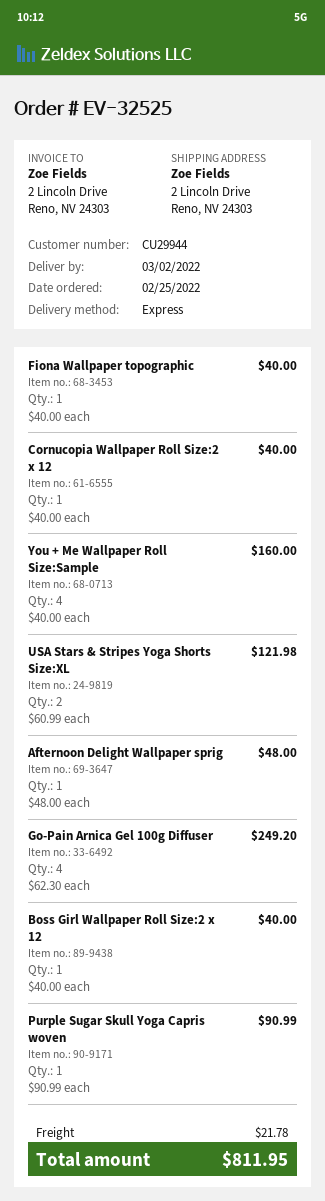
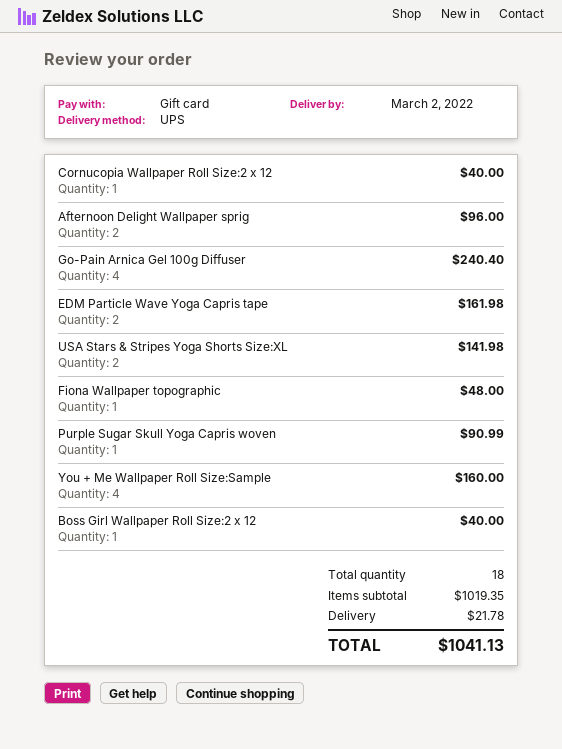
shipping method: express -> UPS
Fiona Wallpaper topographic: 1 for 40.00 -> 1 for 48.00
USA Stars & Stripes Yoga Shorts Size:XL: 2 for 121.98 -> 2 for 141.98
Afternoon Delight Wallpaper sprig: 1 for 48.00 -> 2 for 96.00
Go-Pain Arnica Gel 100g Diffuser: 4 for 249.20 -> 4 for 240.40
EDM Particle Wave Yoga Capris tape: none -> 2 for 161.98
total: 811.95 -> 1041.13

